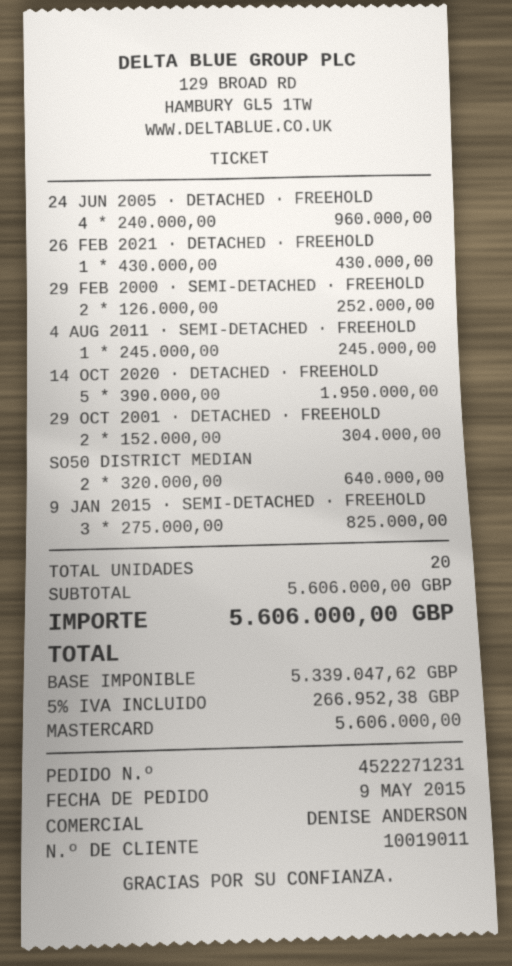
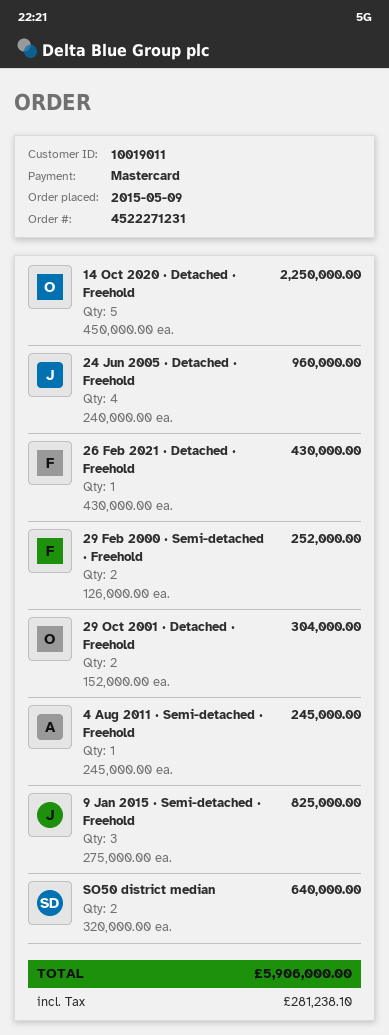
14 OCT 2020 · DETACHED · FREEHOLD: 5 x 390000.00 = 1950000.00 -> 5 x 450000.00 = 2250000.00
tax: 266952.38 -> 281238.10
total: 5606000.00 -> 5906000.00

